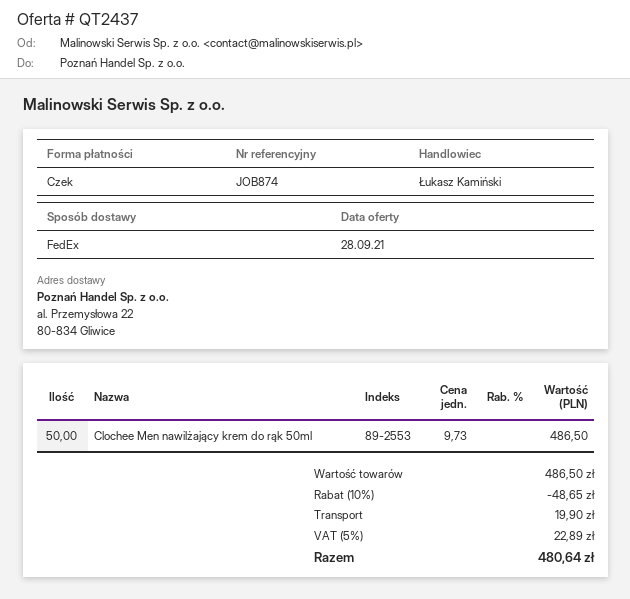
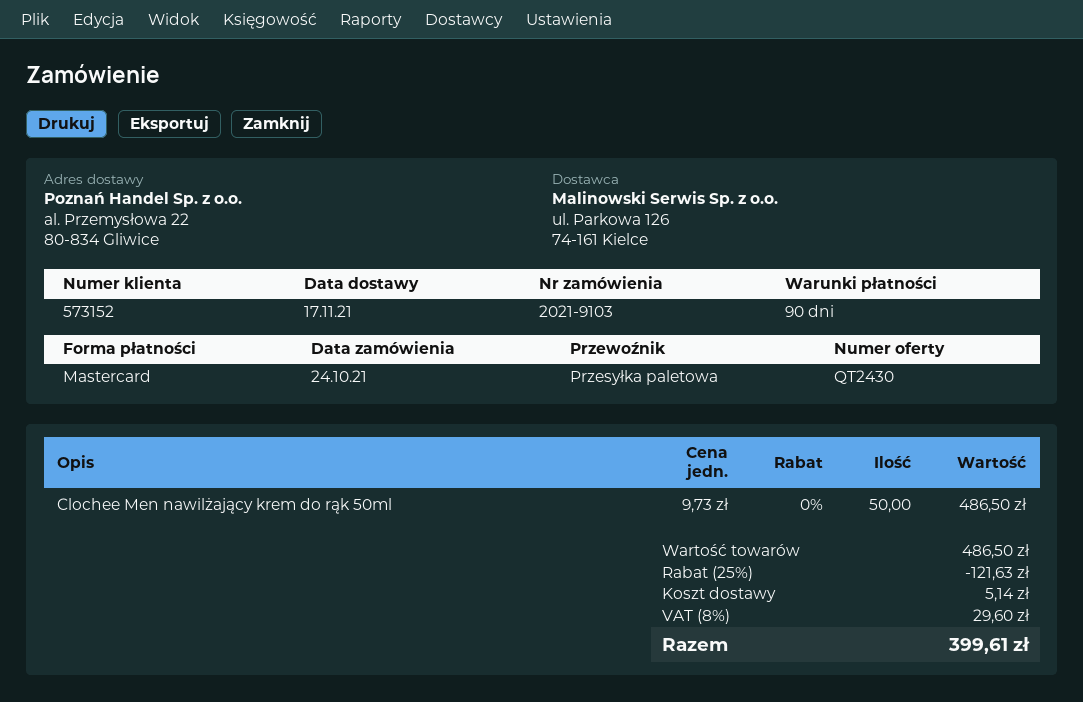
quote number: QT2437 -> QT2430
payment method: cheque -> Mastercard
shipping method: FedEx -> pallet freight
discount: 10% = 48.65 -> 25% = 121.63
shipping: 19.90 -> 5.14
tax: 5% = 22.89 -> 8% = 29.60
total: 480.64 -> 399.61

